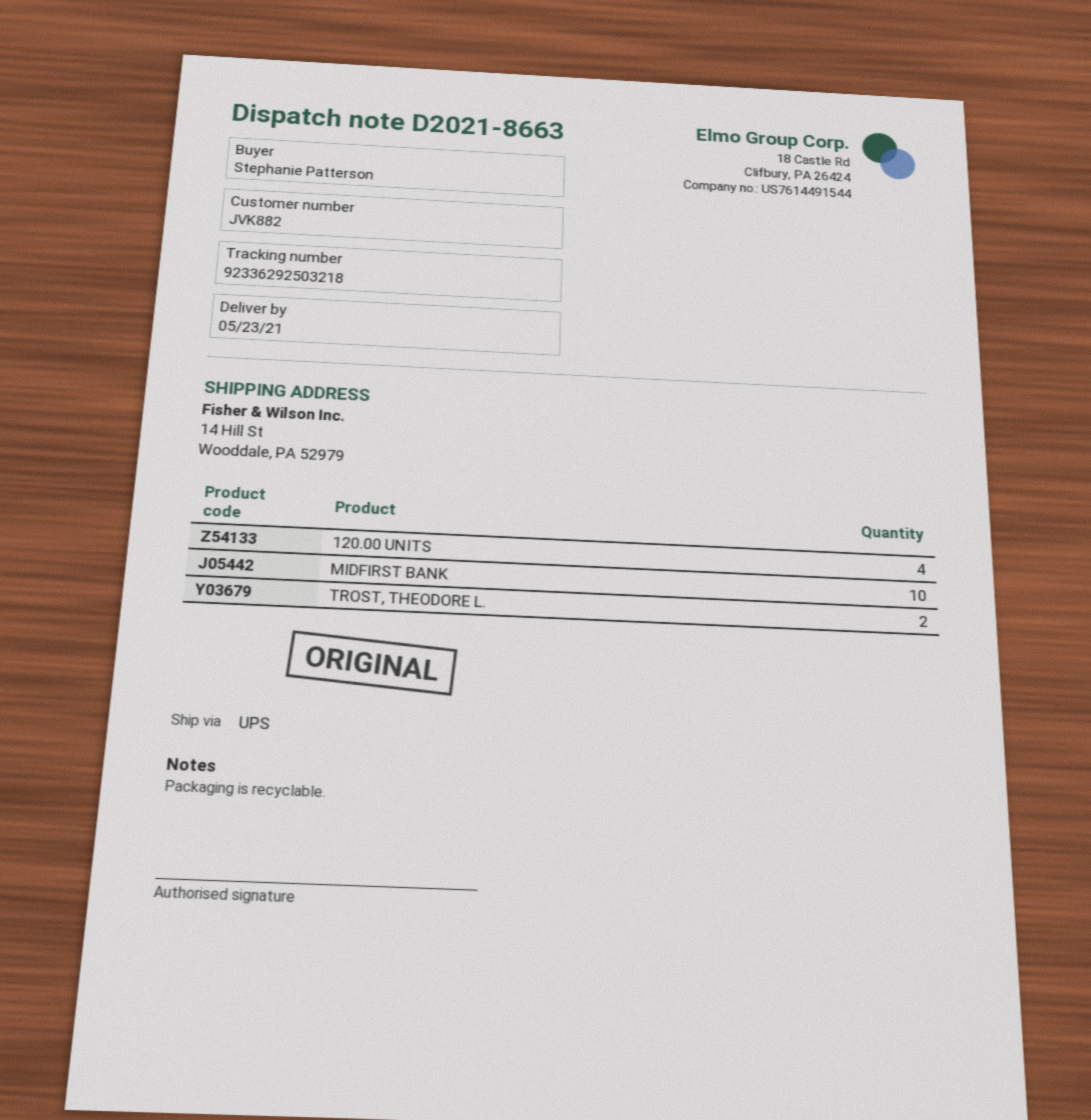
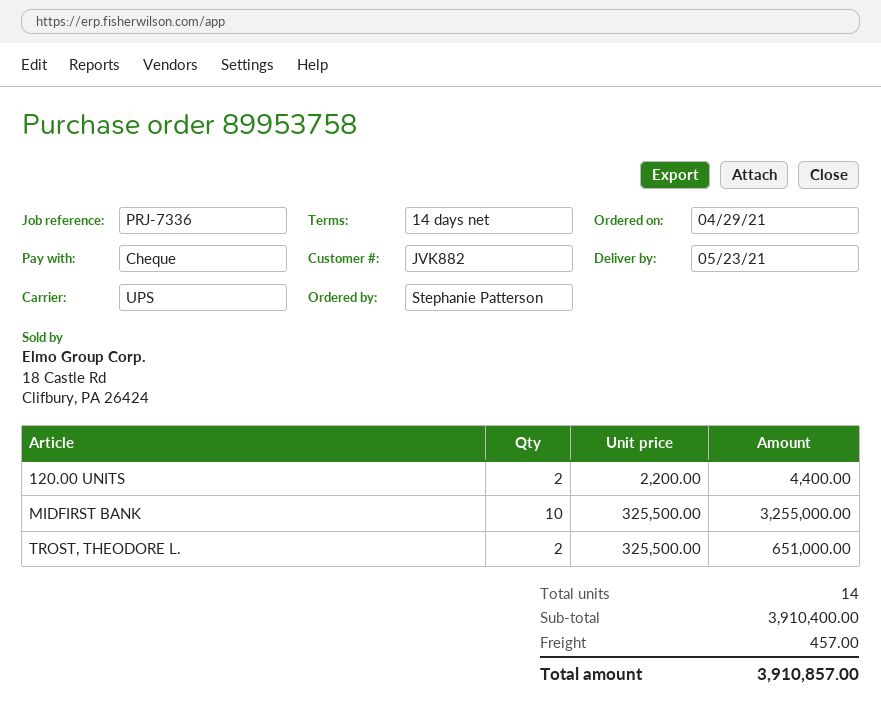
120.00 UNITS: 4 -> 2

